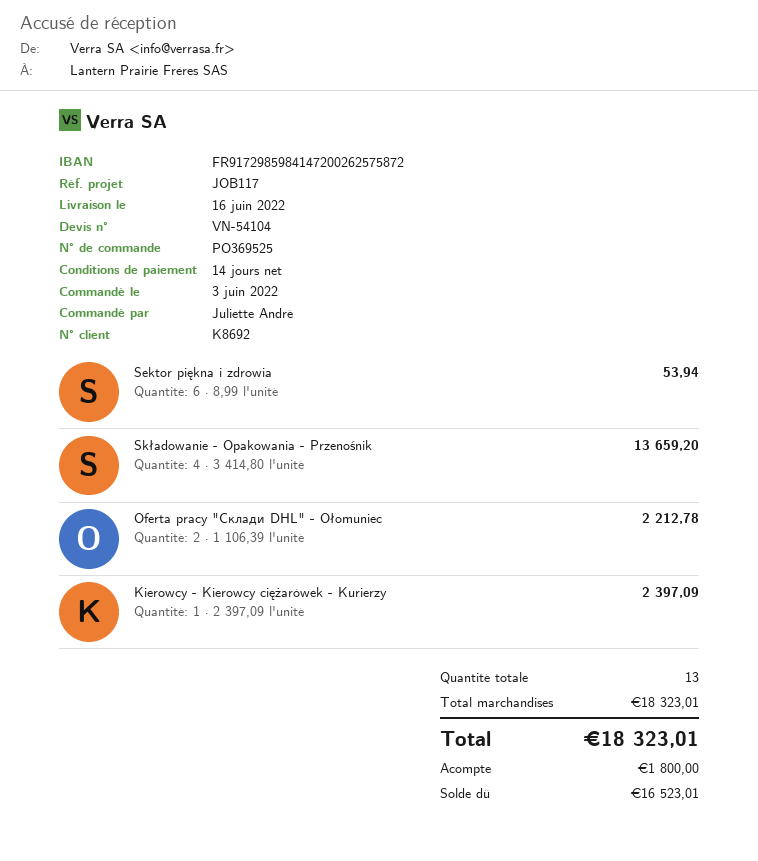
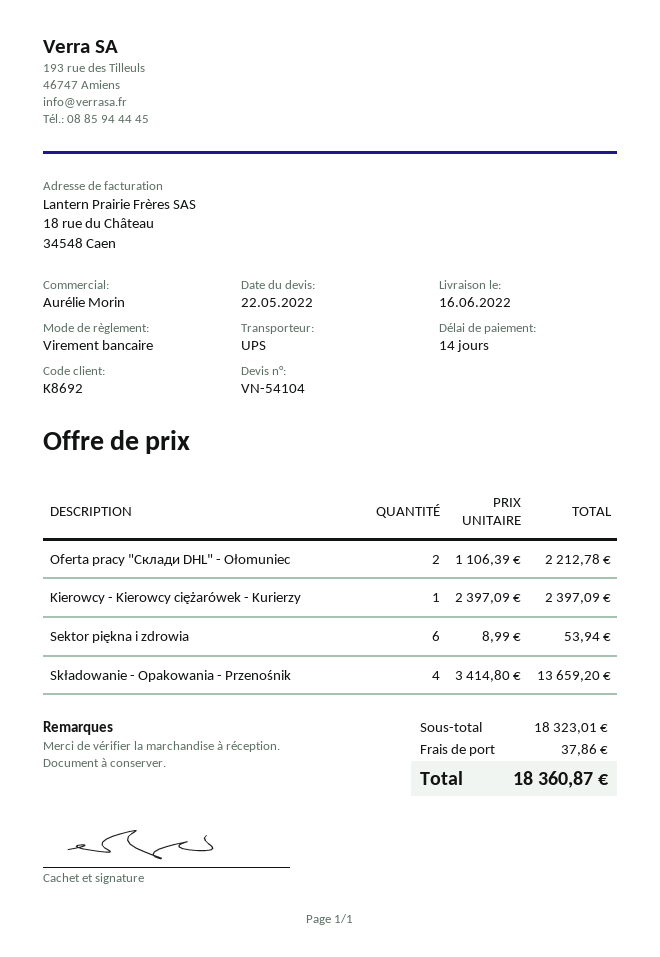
shipping: none -> 37.86
total: 18323.01 -> 18360.87

